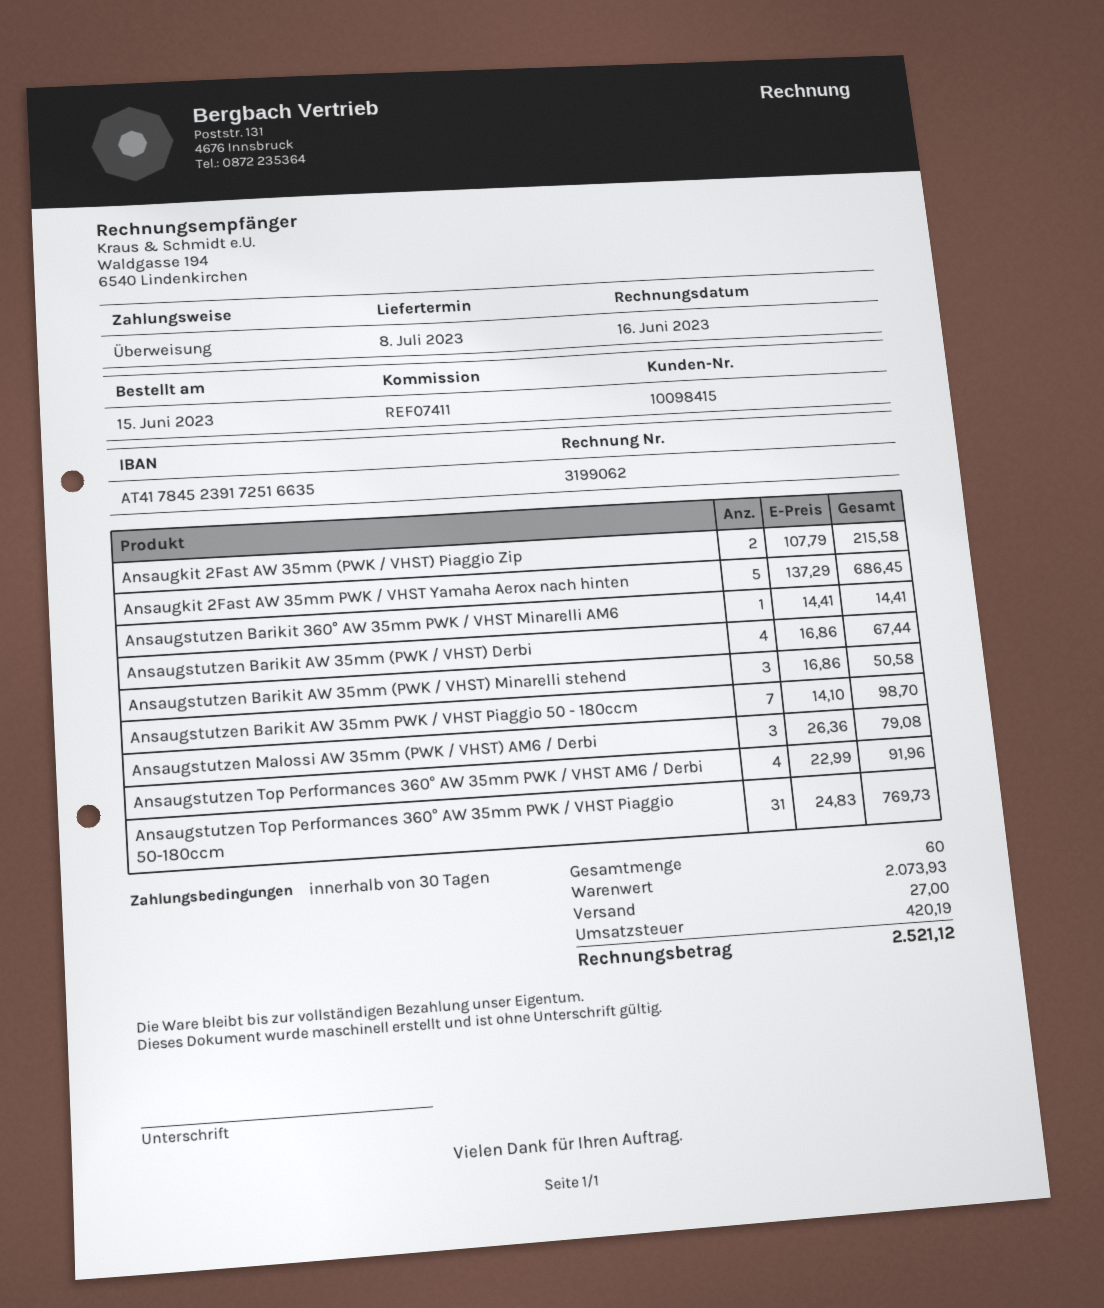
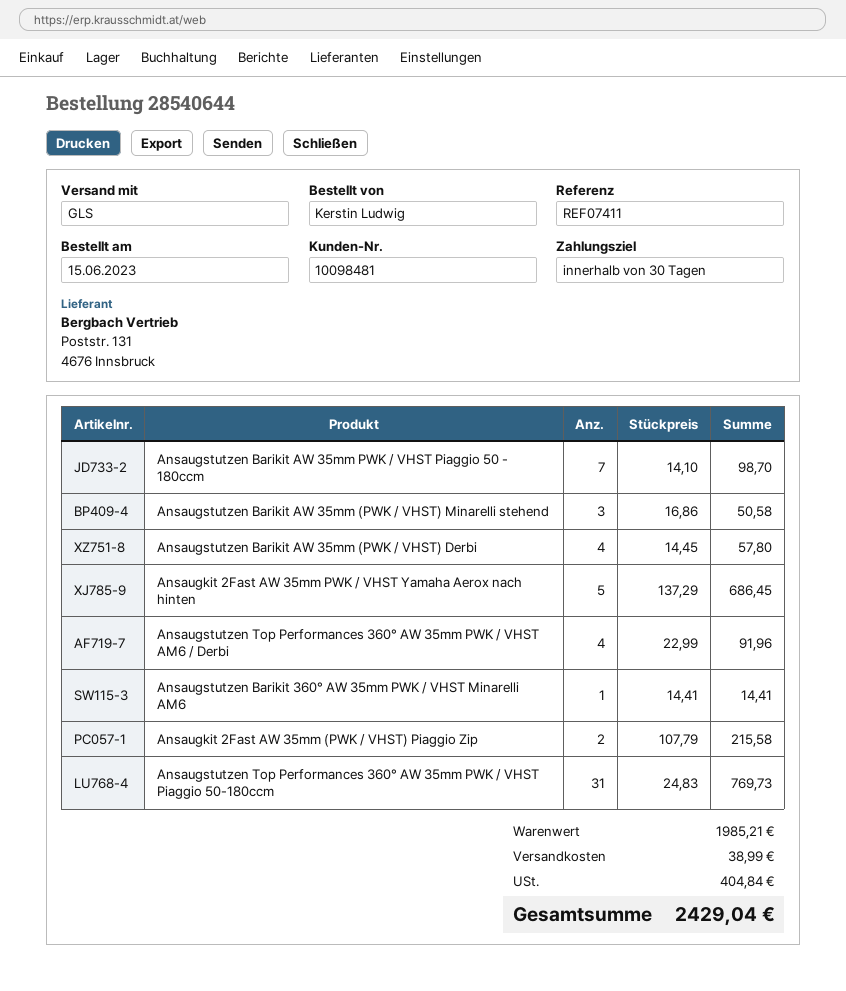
customer number: 10098415 -> 10098481
Ansaugstutzen Barikit AW 35mm (PWK / VHST) Derbi: 4 x 16.86 = 67.44 -> 4 x 14.45 = 57.80
Ansaugstutzen Malossi AW 35mm (PWK / VHST) AM6 / Derbi: 3 x 26.36 = 79.08 -> none
subtotal: 2073.93 -> 1985.21
shipping: 27.00 -> 38.99
tax: 420.19 -> 404.84
total: 2521.12 -> 2429.04

